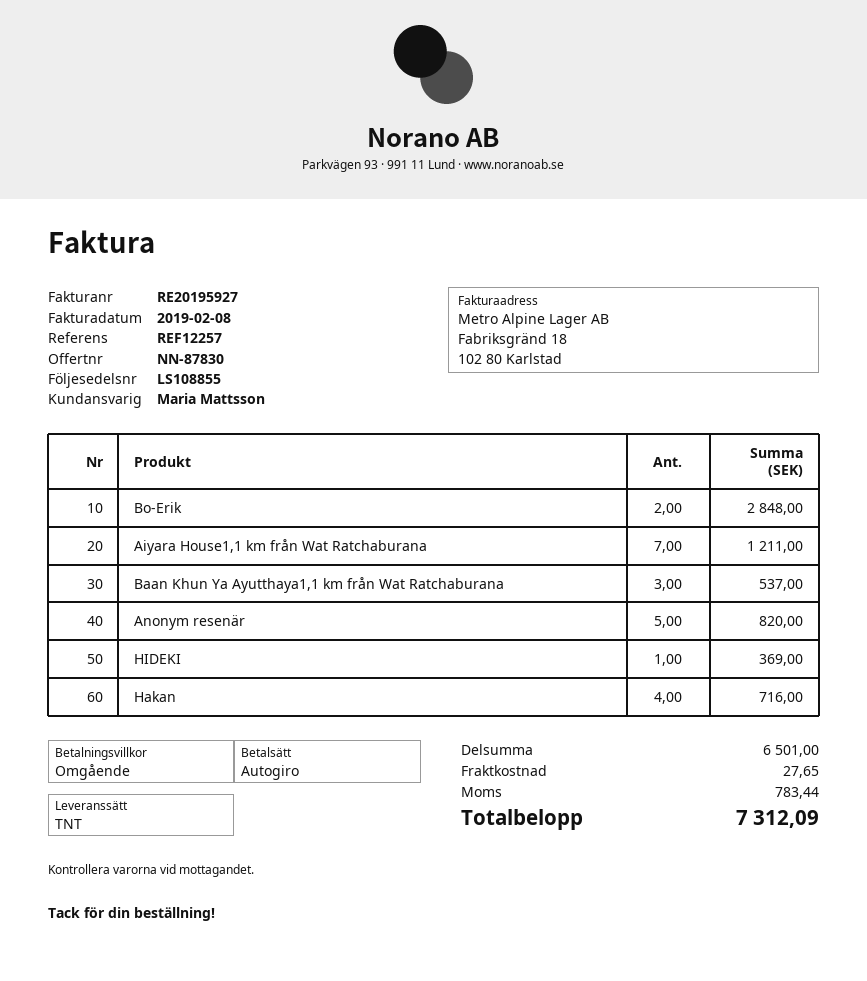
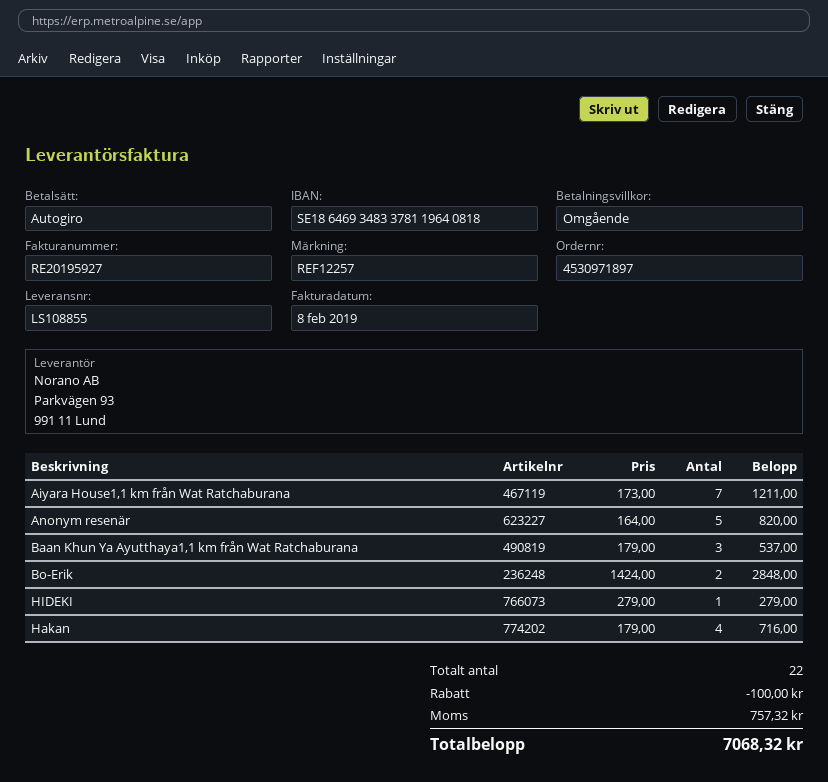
HIDEKI: 1 for 369.00 -> 1 for 279.00
discount: none -> 100.00
shipping: 27.65 -> none
tax: 783.44 -> 757.32
total: 7312.09 -> 7068.32

